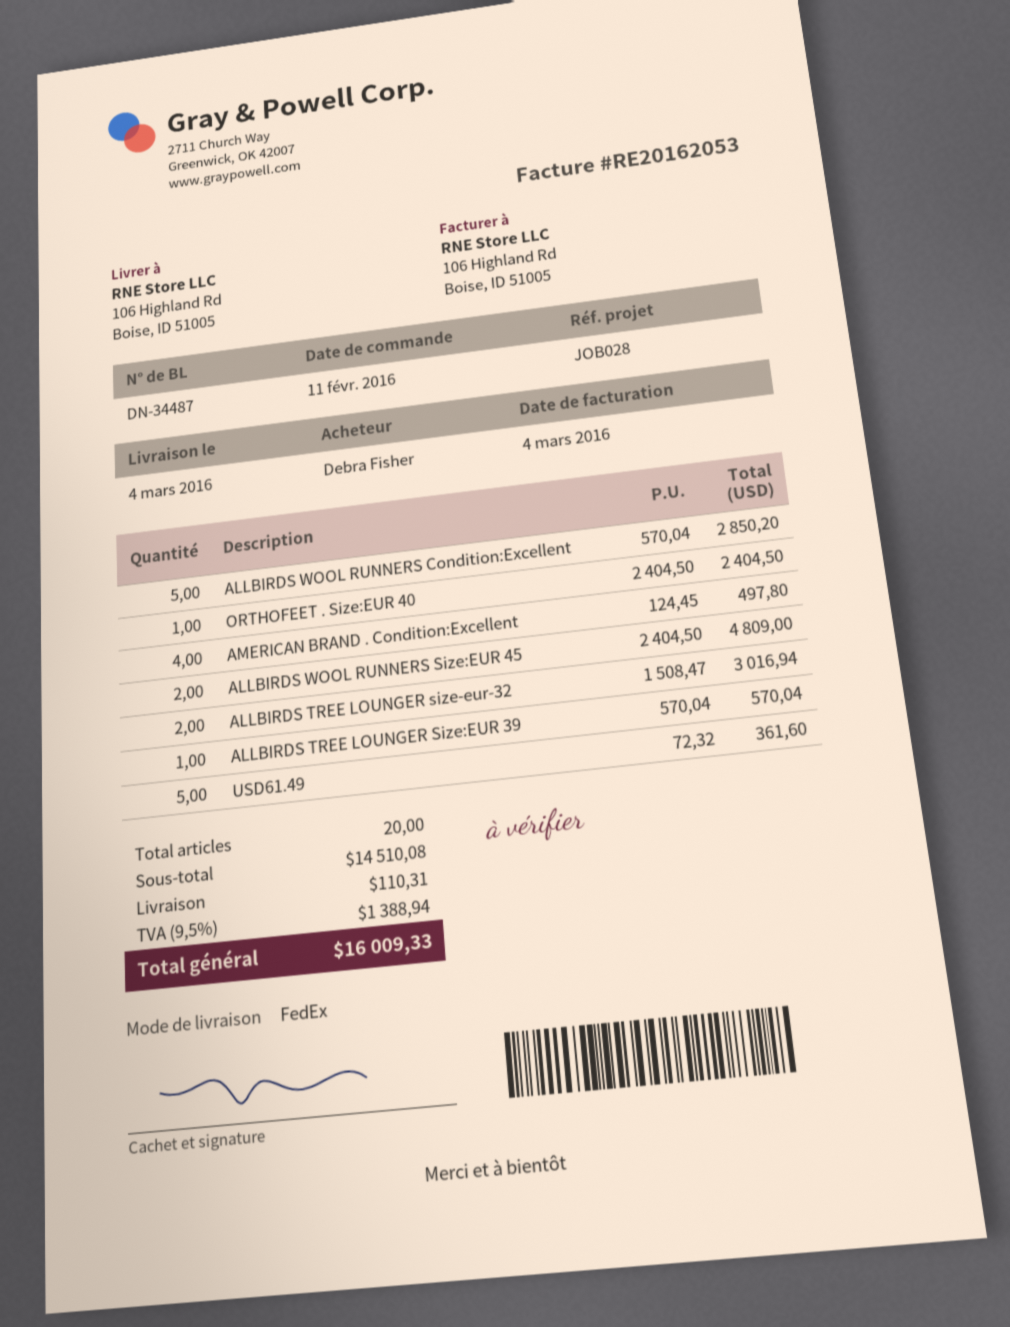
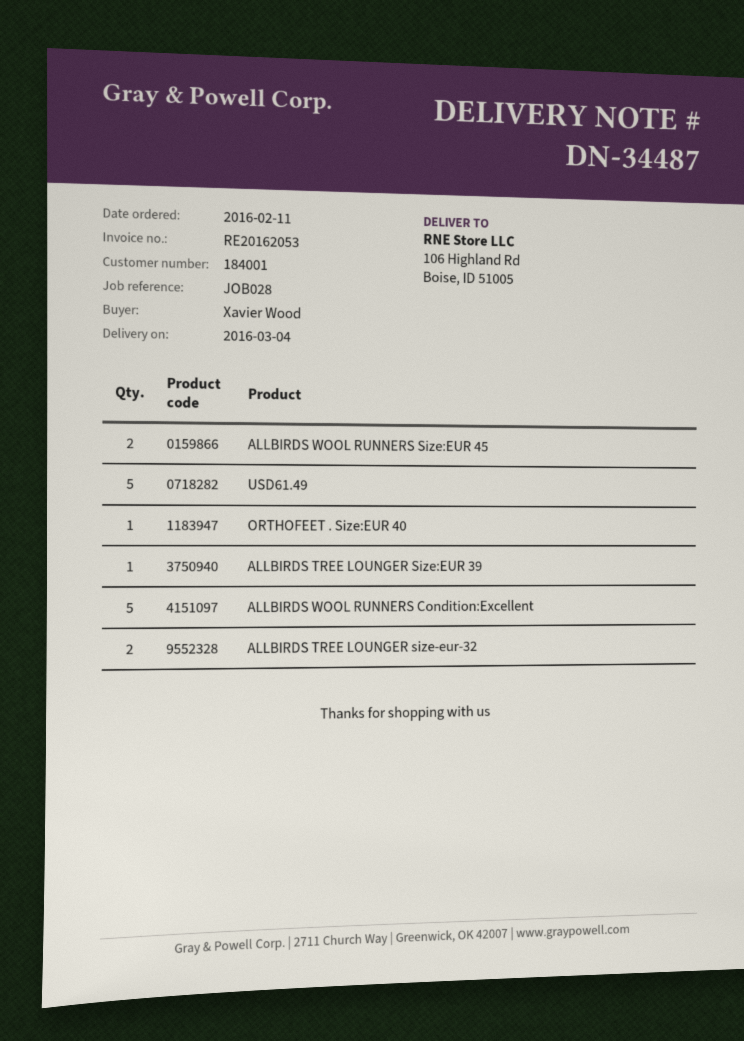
ordered by: Debra Fisher -> Xavier Wood
AMERICAN BRAND . Condition:Excellent: 4 -> none

